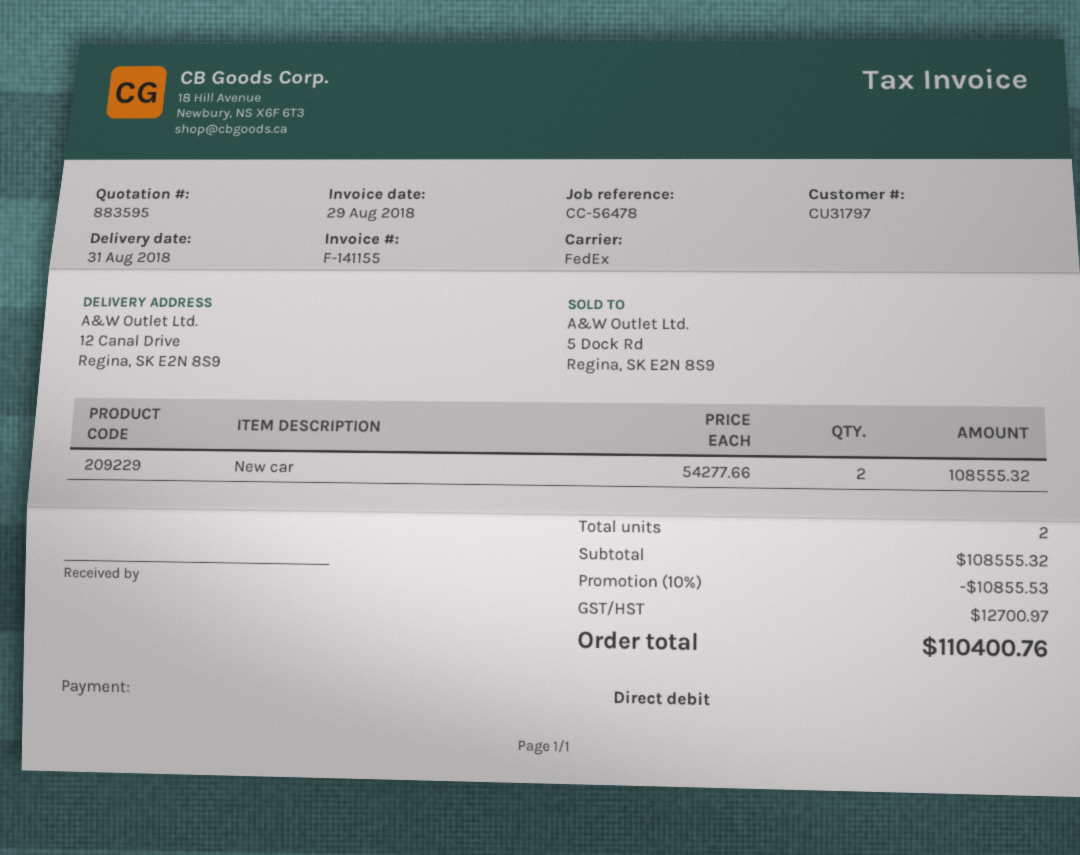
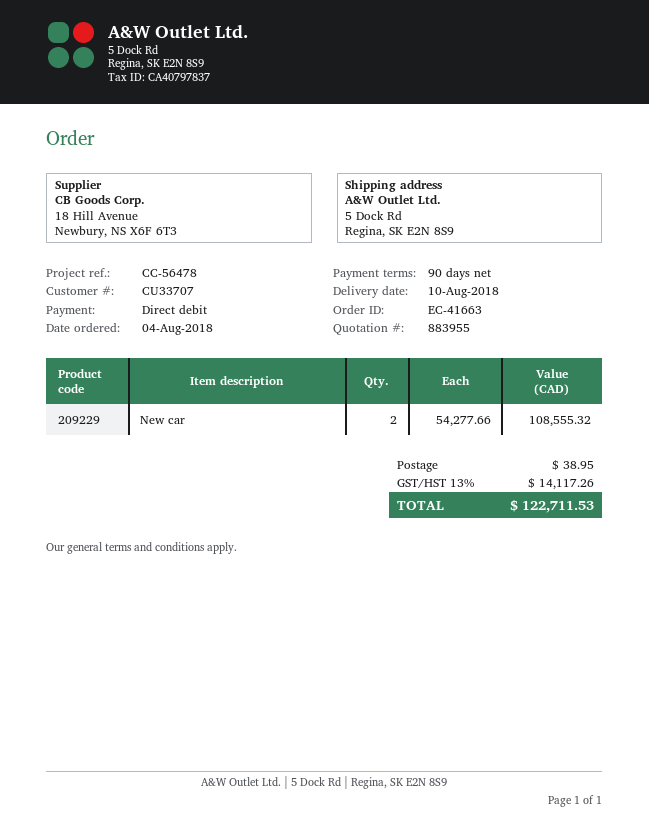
quote number: 883595 -> 883955
delivery date: 2018-08-31 -> 2018-08-10
customer number: CU31797 -> CU33707
ship to: 12 Canal Drive, Regina, SK E2N 8S9 -> 5 Dock Rd, Regina, SK E2N 8S9
discount: 10% = 10855.53 -> none
shipping: none -> 38.95
tax: 12700.97 -> 14117.26
total: 110400.76 -> 122711.53

